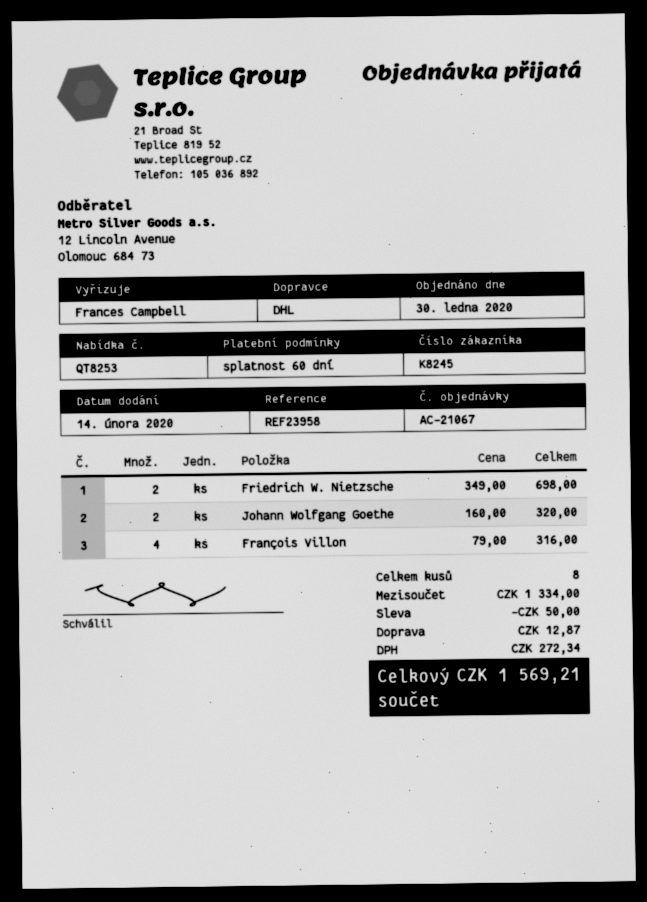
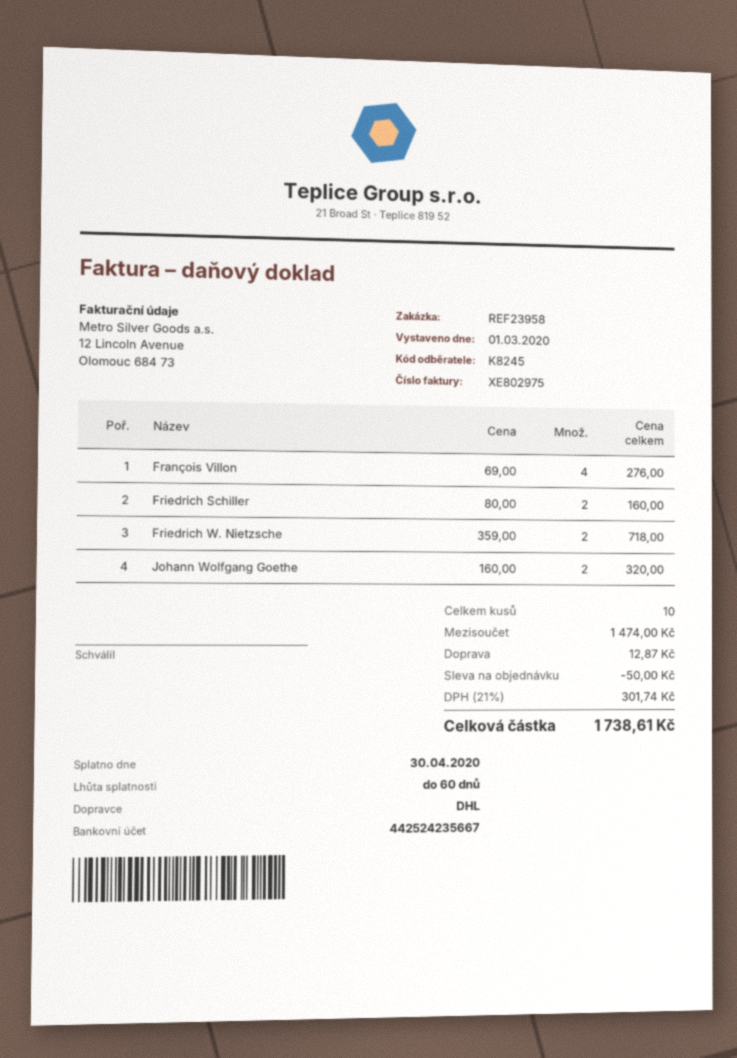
Friedrich W. Nietzsche: 2 x 349.00 = 698.00 -> 2 x 359.00 = 718.00
François Villon: 4 x 79.00 = 316.00 -> 4 x 69.00 = 276.00
Friedrich Schiller: none -> 2 x 80.00 = 160.00
total quantity: 8 -> 10
subtotal: 1334.00 -> 1474.00
tax: 272.34 -> 301.74
total: 1569.21 -> 1738.61

